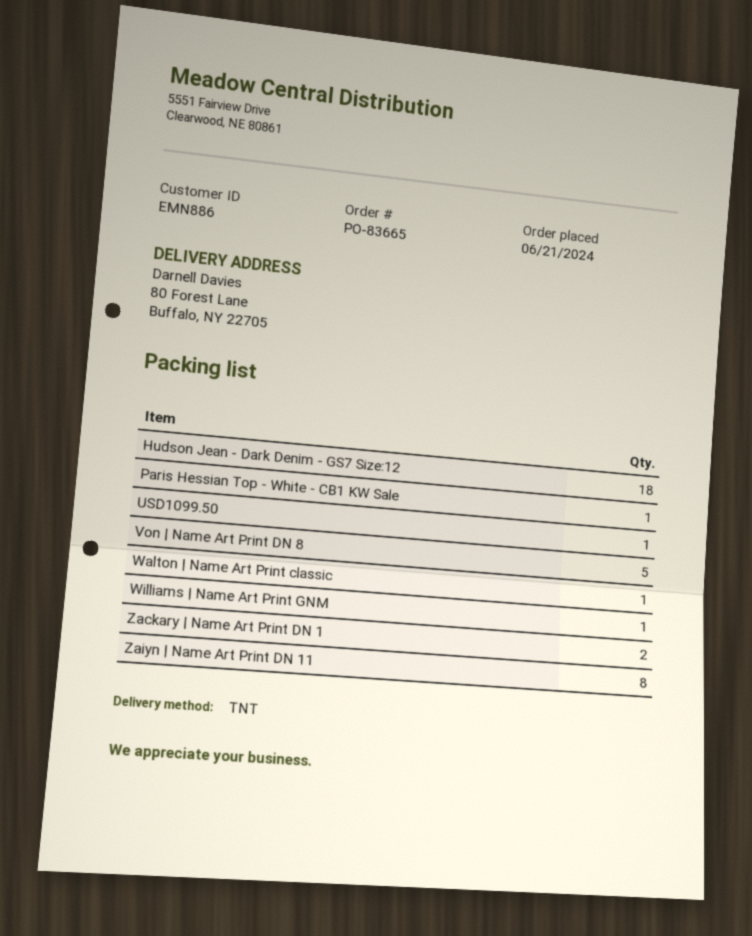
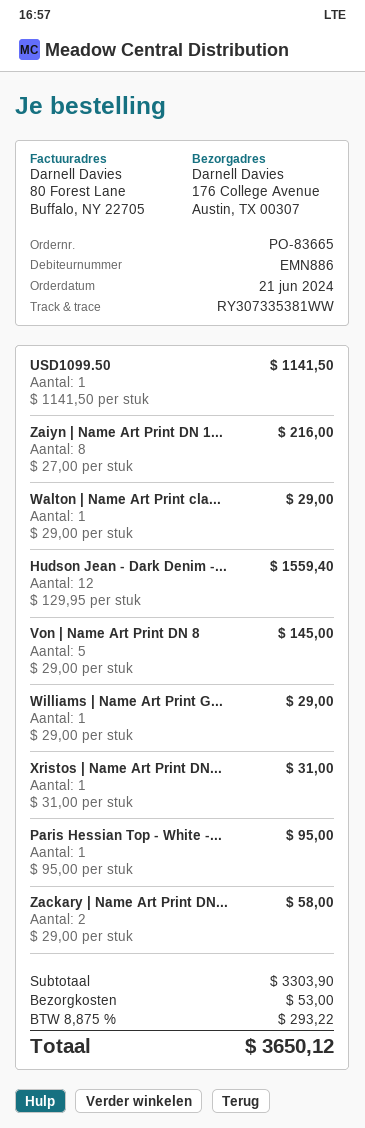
ship to: 80 Forest Lane, Buffalo, NY 22705 -> 176 College Avenue, Austin, TX 00307
Hudson Jean - Dark Denim - GS7 Size:12: 18 -> 12
Xristos | Name Art Print DN...: none -> 1

